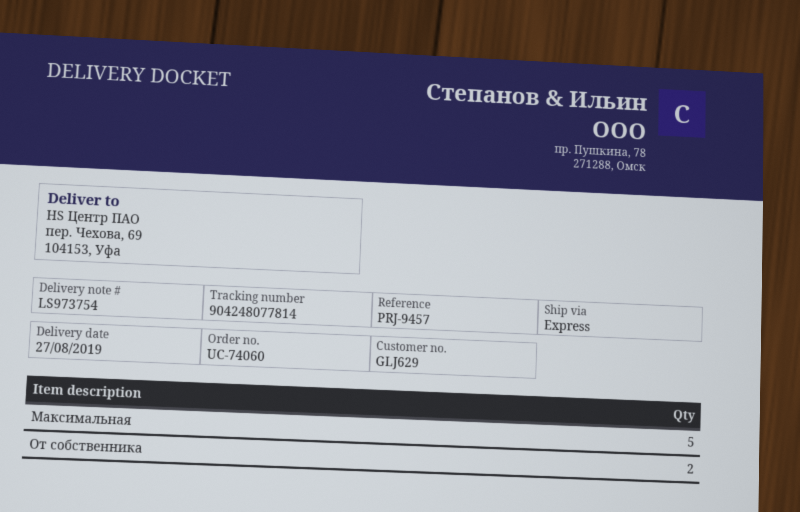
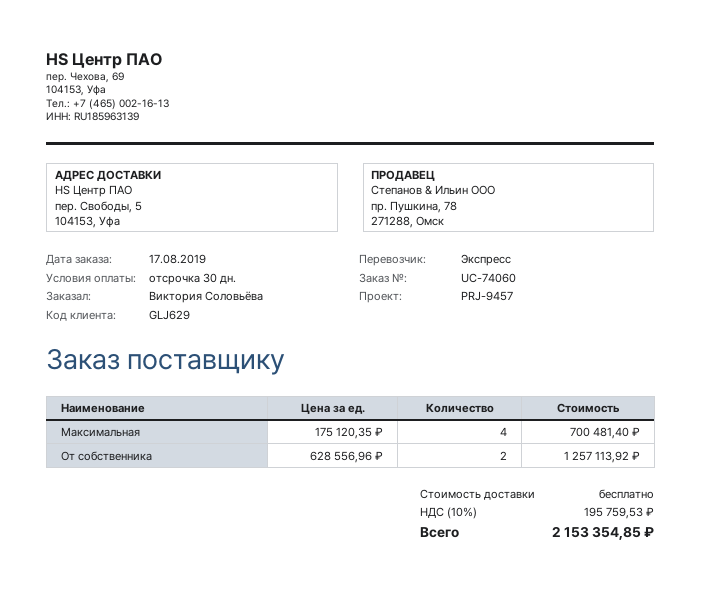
ship to: пер. Чехова, 69, 104153, Уфа -> пер. Свободы, 5, 104153, Уфа
Максимальная: 5 -> 4

